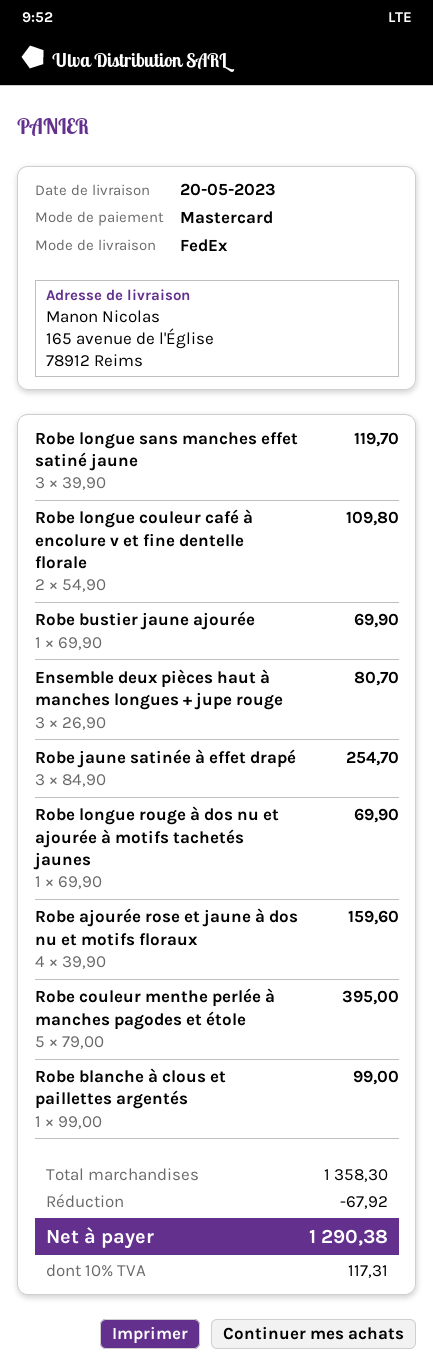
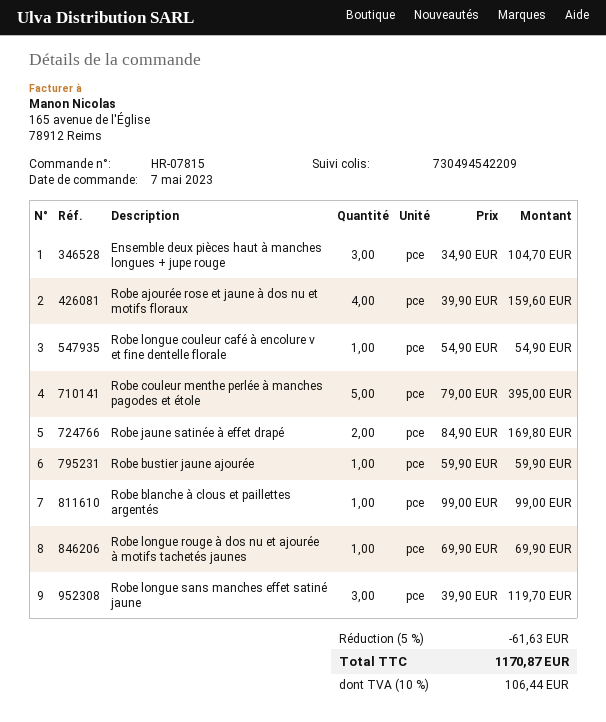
Robe longue couleur café à encolure v et fine dentelle florale: 2 x 54.90 = 109.80 -> 1 x 54.90 = 54.90
Robe bustier jaune ajourée: 1 x 69.90 = 69.90 -> 1 x 59.90 = 59.90
Ensemble deux pièces haut à manches longues + jupe rouge: 3 x 26.90 = 80.70 -> 3 x 34.90 = 104.70
Robe jaune satinée à effet drapé: 3 x 84.90 = 254.70 -> 2 x 84.90 = 169.80
discount: 67.92 -> 61.63
tax: 10% = 117.31 -> 10% = 106.44
total: 1290.38 -> 1170.87

